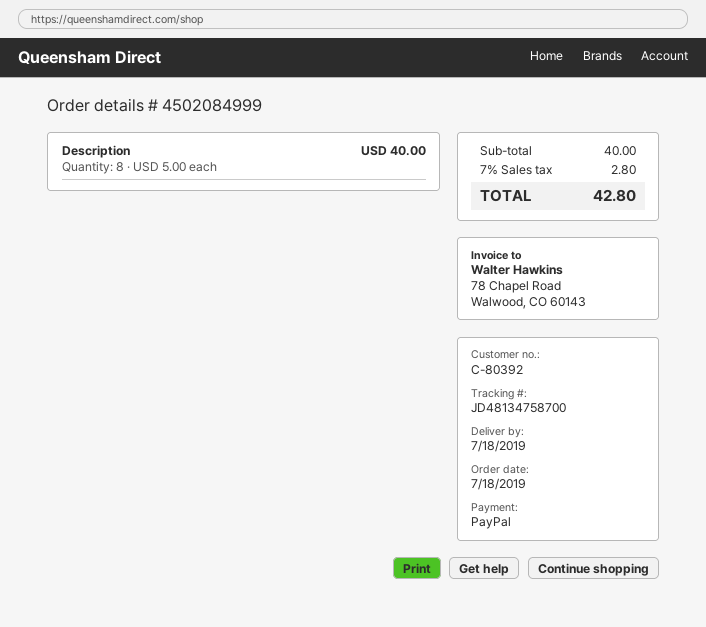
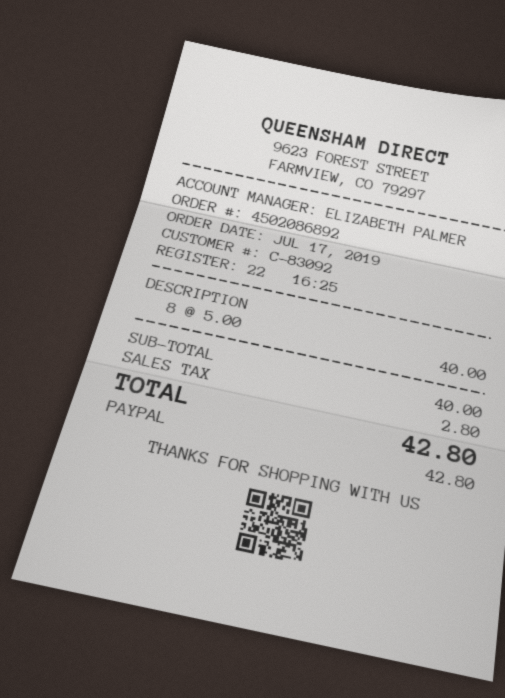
order number: 4502084999 -> 4502086892
order date: 2019-07-18 -> 2019-07-17
customer number: C-80392 -> C-83092

